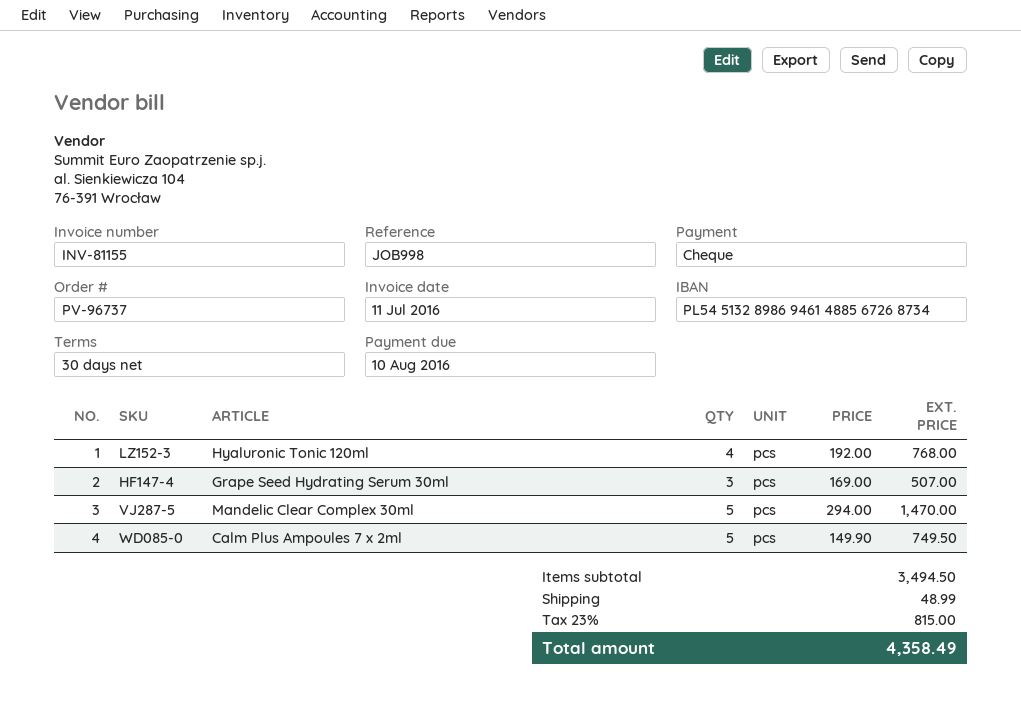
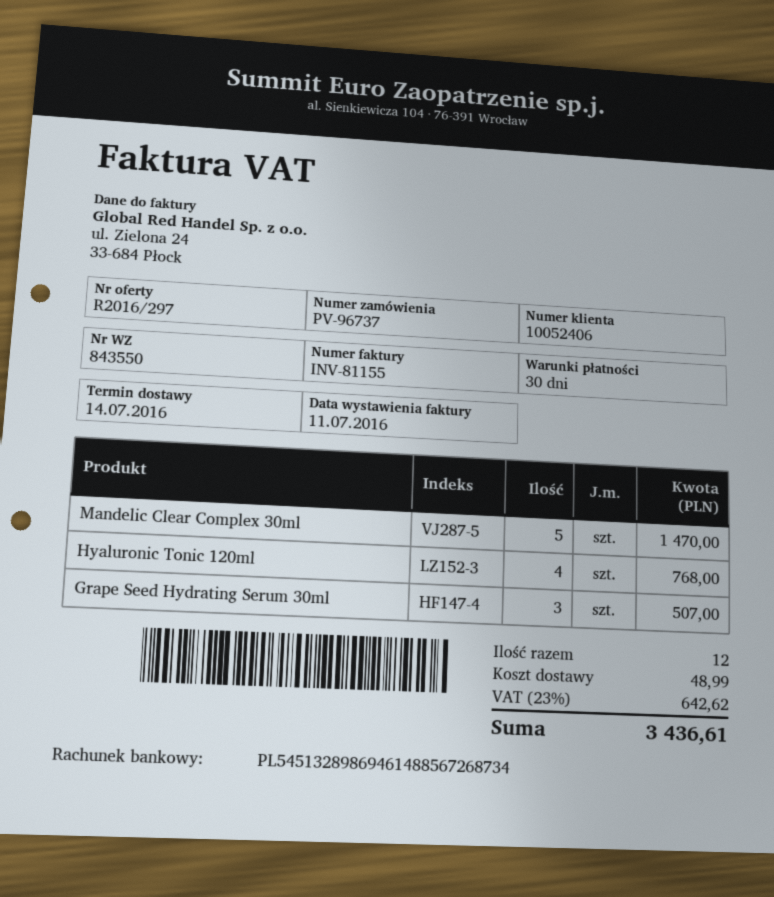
Calm Plus Ampoules 7 x 2ml: 5 for 749.50 -> none
tax: 23% = 815.00 -> 23% = 642.62
total: 4358.49 -> 3436.61

